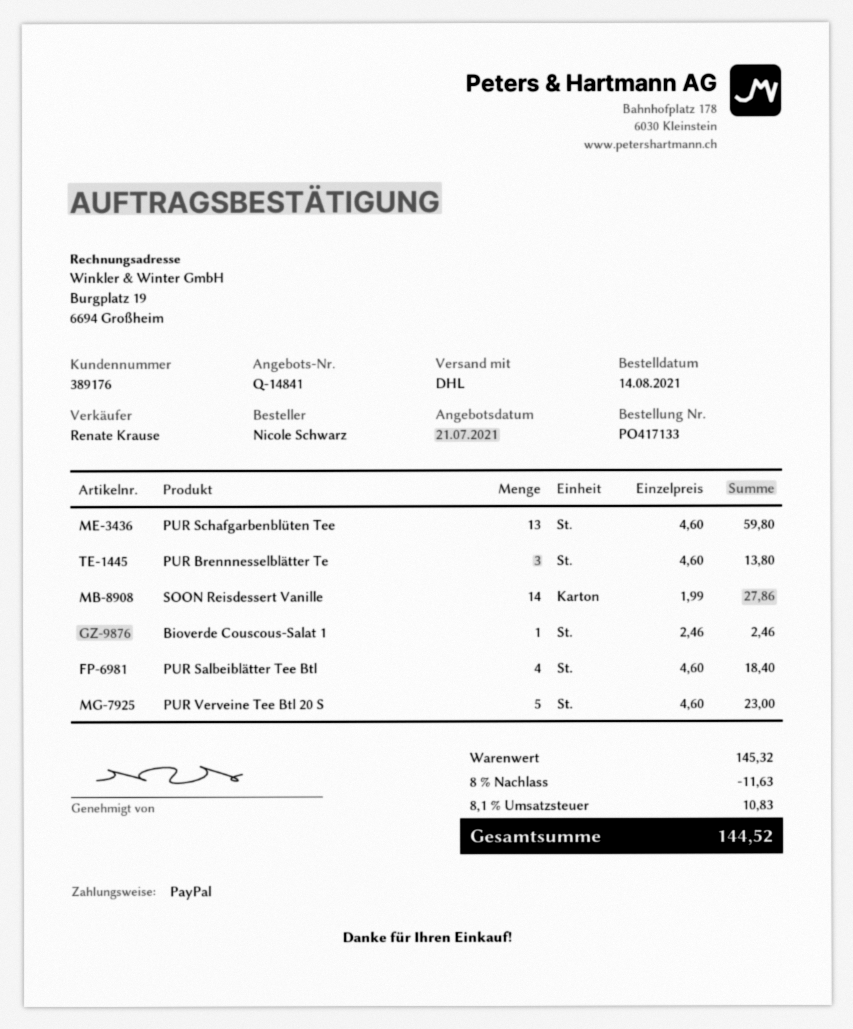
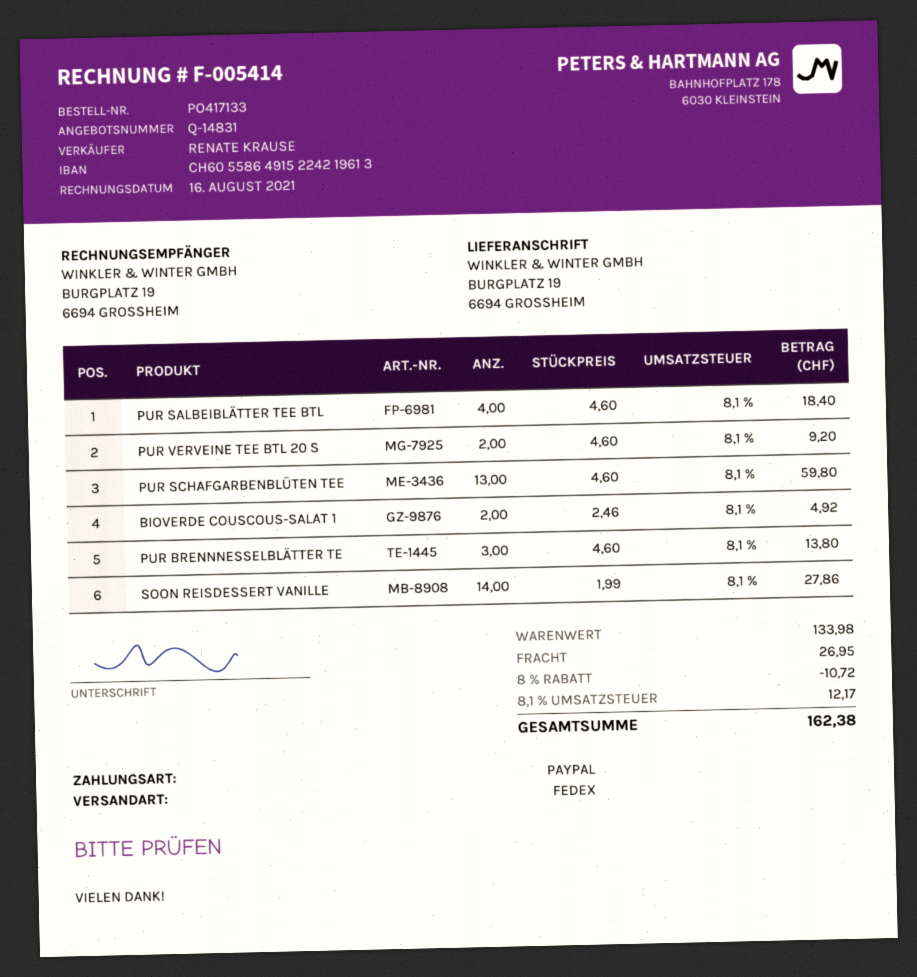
quote number: Q-14841 -> Q-14831
shipping method: DHL -> FedEx
Bioverde Couscous-Salat 1: 1 x 2.46 = 2.46 -> 2 x 2.46 = 4.92
PUR Verveine Tee Btl 20 S: 5 x 4.60 = 23.00 -> 2 x 4.60 = 9.20
subtotal: 145.32 -> 133.98
discount: 8% = 11.63 -> 8% = 10.72
shipping: none -> 26.95
tax: 8.1% = 10.83 -> 8.1% = 12.17
total: 144.52 -> 162.38

